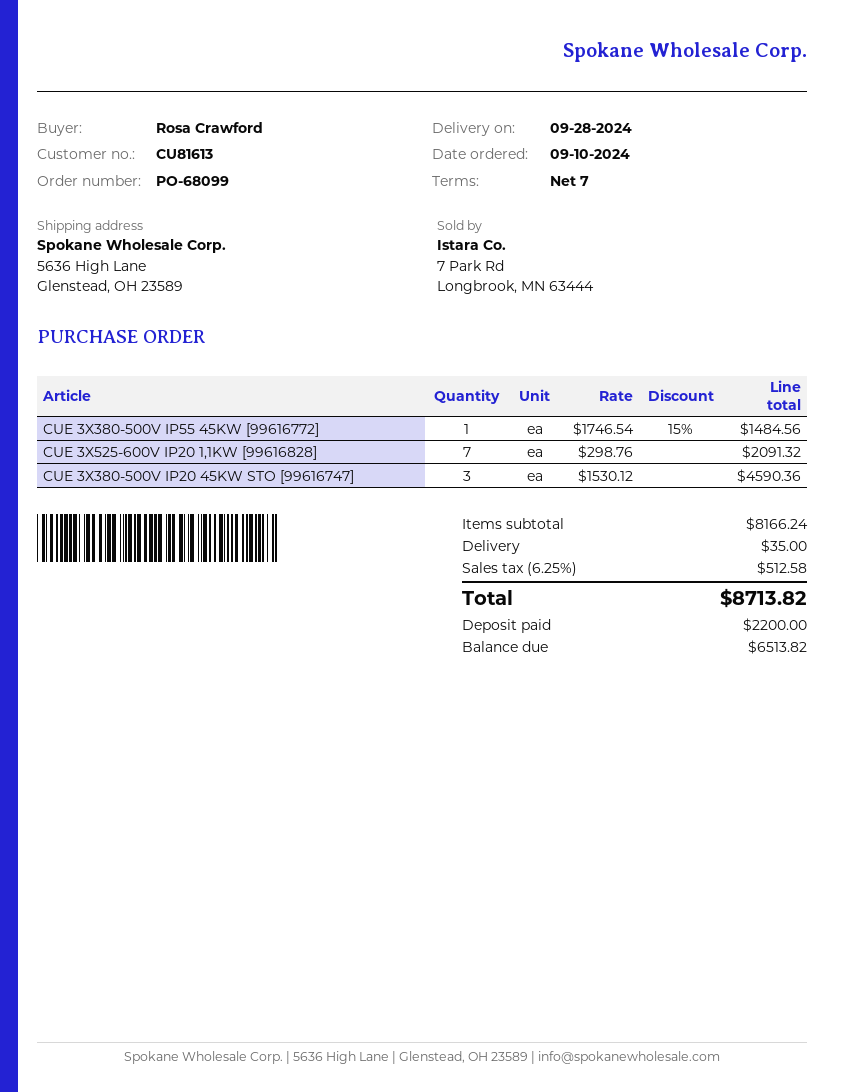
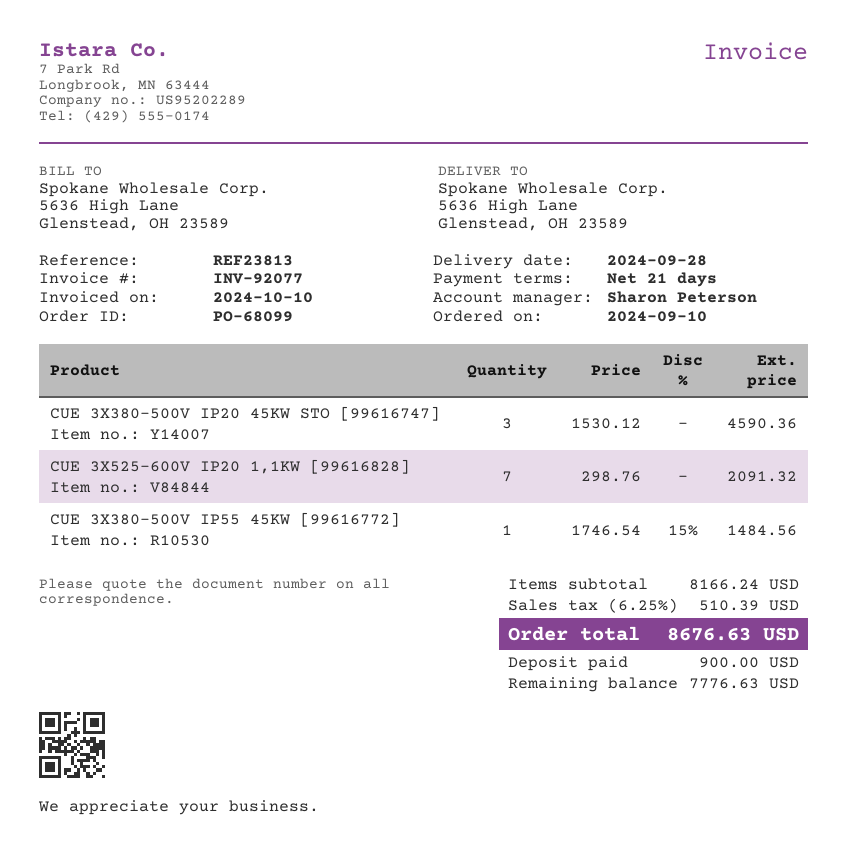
payment terms: 7 days -> 21 days
shipping: 35.00 -> none
tax: 6.25% = 512.58 -> 6.25% = 510.39
total: 8713.82 -> 8676.63
deposit: 2200.00 -> 900.00
balance: 6513.82 -> 7776.63

